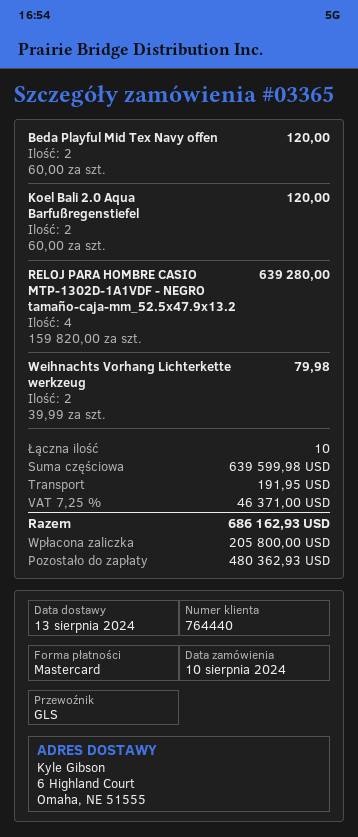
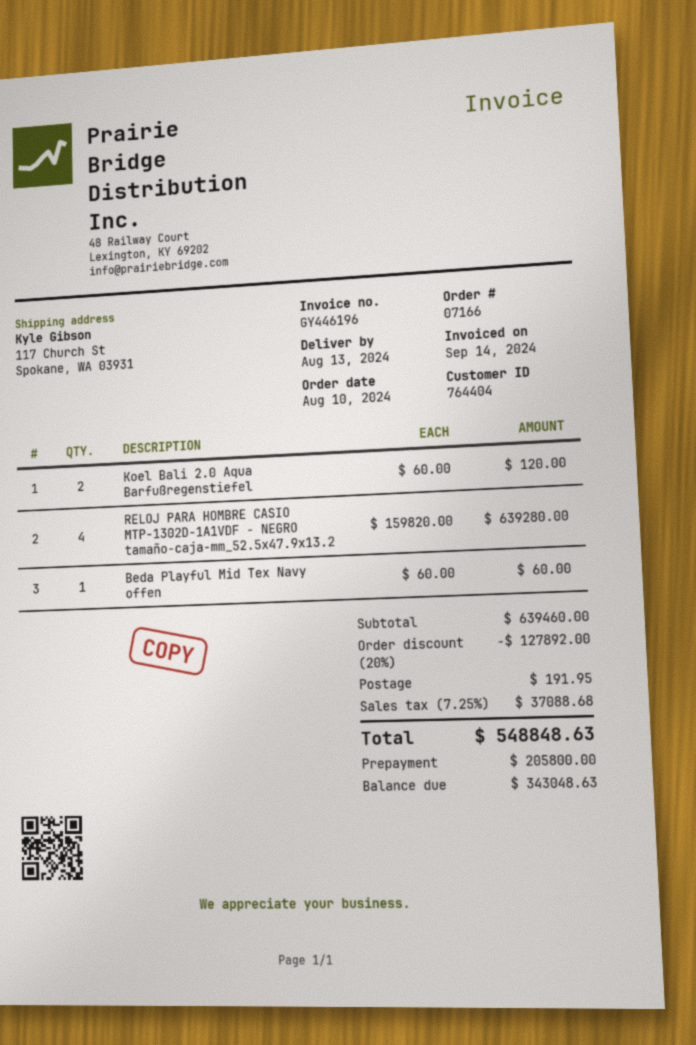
order number: 03365 -> 07166
customer number: 764440 -> 764404
ship to: 6 Highland Court, Omaha, NE 51555 -> 117 Church St, Spokane, WA 03931
Beda Playful Mid Tex Navy offen: 2 x 60.00 = 120.00 -> 1 x 60.00 = 60.00
Weihnachts Vorhang Lichterkette werkzeug: 2 x 39.99 = 79.98 -> none
subtotal: 639599.98 -> 639460.00
discount: none -> 20% = 127892.00
tax: 7.25% = 46371.00 -> 7.25% = 37088.68
total: 686162.93 -> 548848.63
balance: 480362.93 -> 343048.63

